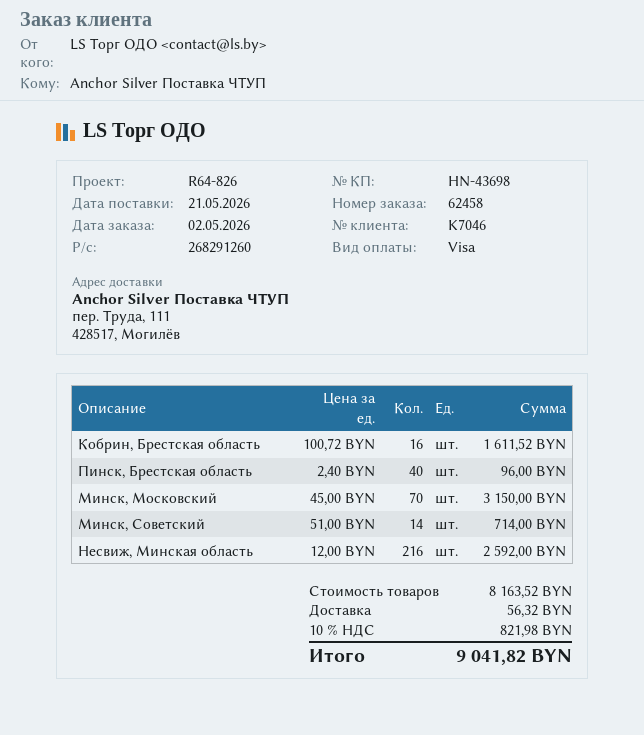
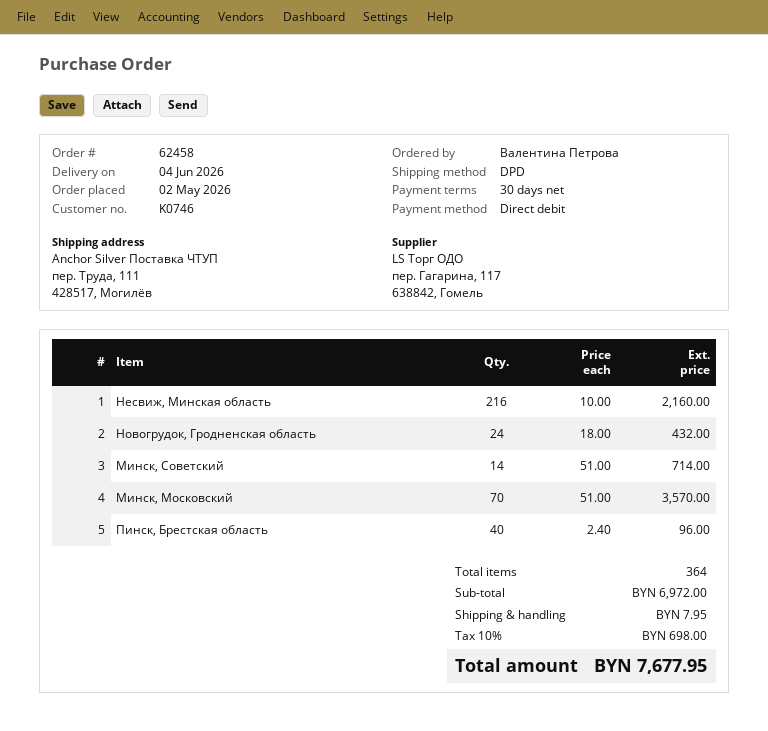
delivery date: 2026-05-21 -> 2026-06-04
customer number: K7046 -> K0746
payment method: Visa -> direct debit
Кобрин, Брестская область: 16 x 100.72 = 1611.52 -> none
Минск, Московский: 70 x 45.00 = 3150.00 -> 70 x 51.00 = 3570.00
Несвиж, Минская область: 216 x 12.00 = 2592.00 -> 216 x 10.00 = 2160.00
Новогрудок, Гродненская область: none -> 24 x 18.00 = 432.00
subtotal: 8163.52 -> 6972.00
shipping: 56.32 -> 7.95
tax: 10% = 821.98 -> 10% = 698.00
total: 9041.82 -> 7677.95

